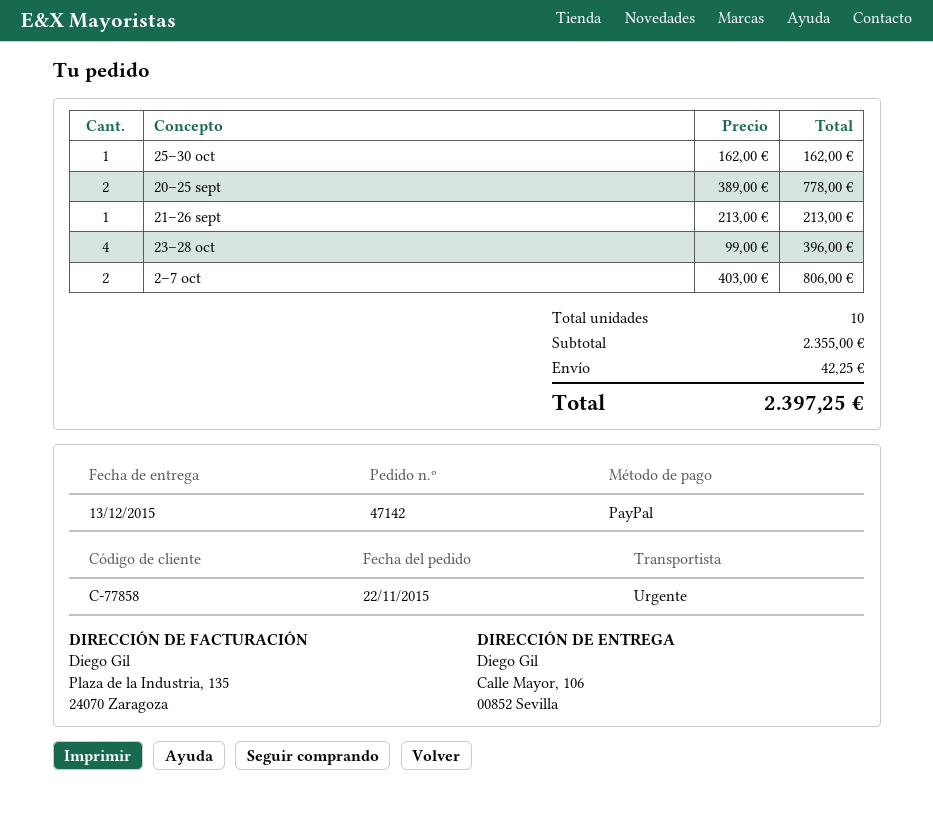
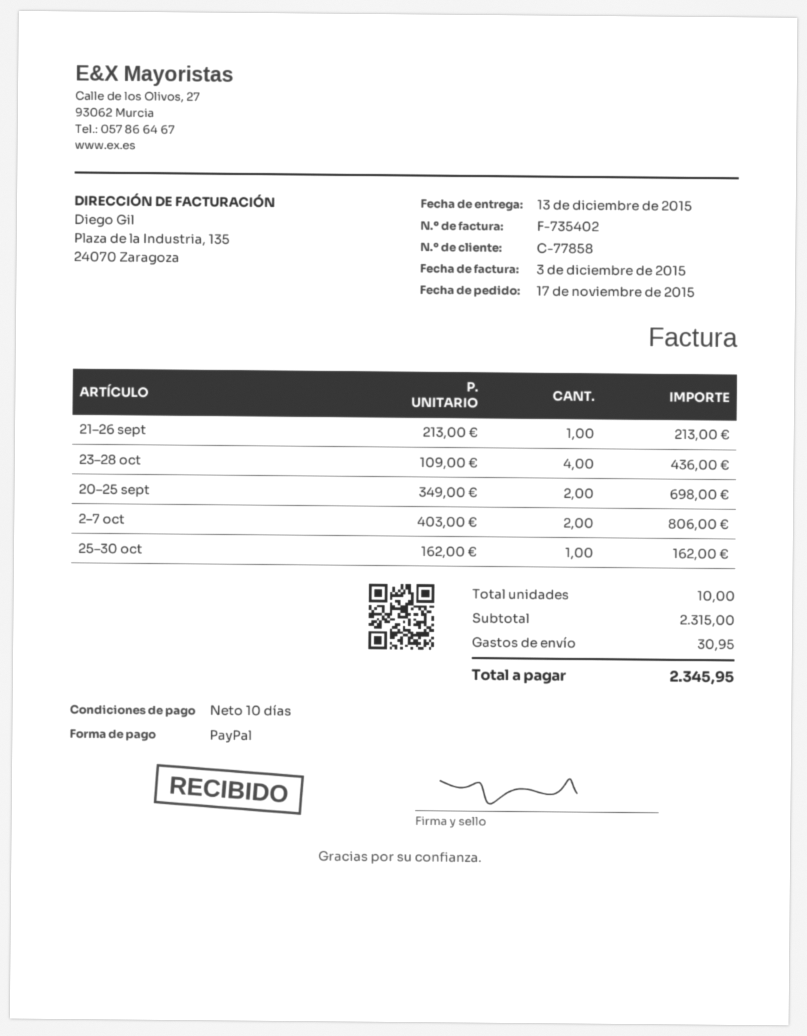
order date: 2015-11-22 -> 2015-11-17
20–25 sept: 2 x 389.00 = 778.00 -> 2 x 349.00 = 698.00
23–28 oct: 4 x 99.00 = 396.00 -> 4 x 109.00 = 436.00
subtotal: 2355.00 -> 2315.00
shipping: 42.25 -> 30.95
total: 2397.25 -> 2345.95

